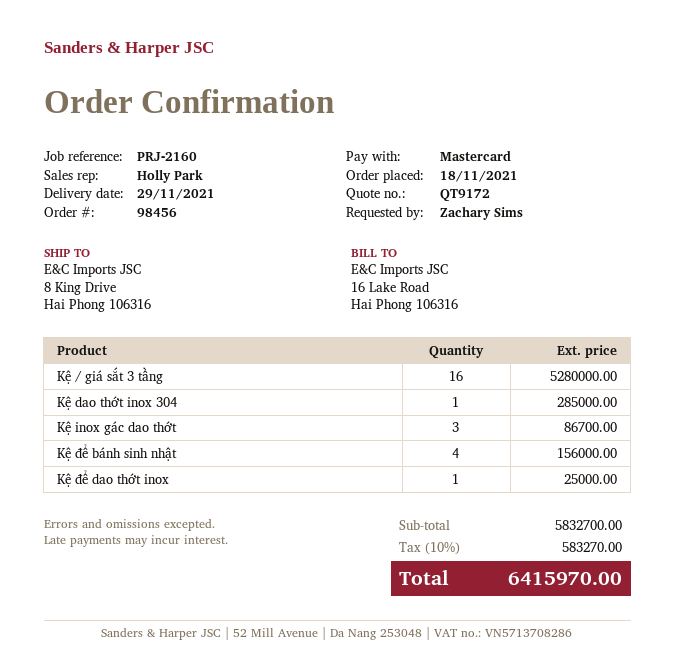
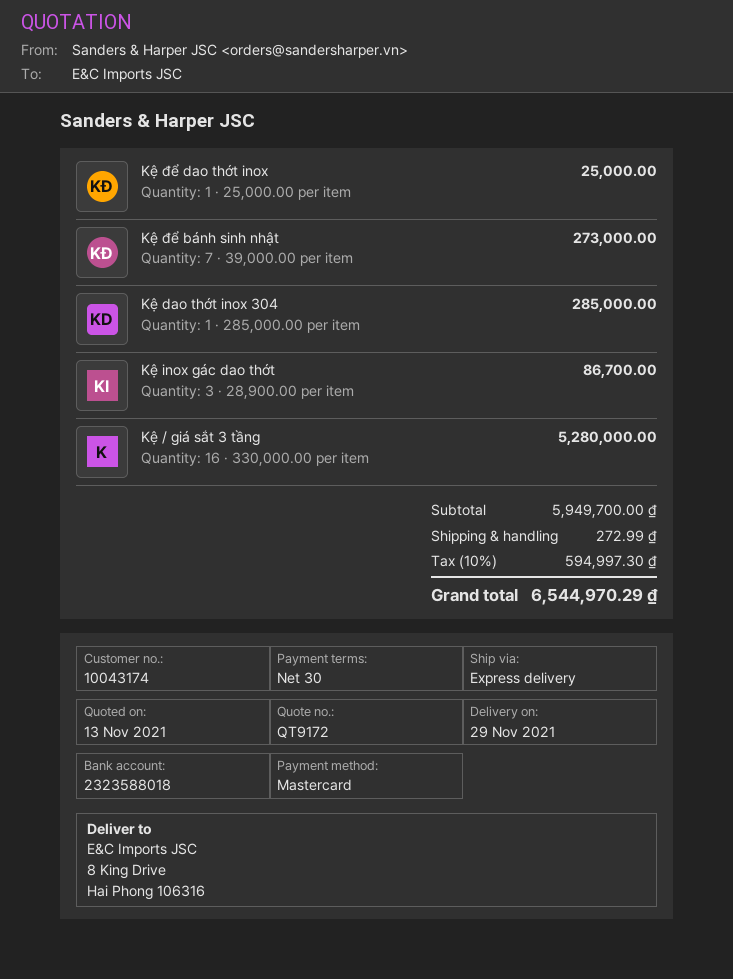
Kệ để bánh sinh nhật: 4 for 156000.00 -> 7 for 273000.00
subtotal: 5832700.00 -> 5949700.00
shipping: none -> 272.99
tax: 10% = 583270.00 -> 10% = 594997.30
total: 6415970.00 -> 6544970.29

